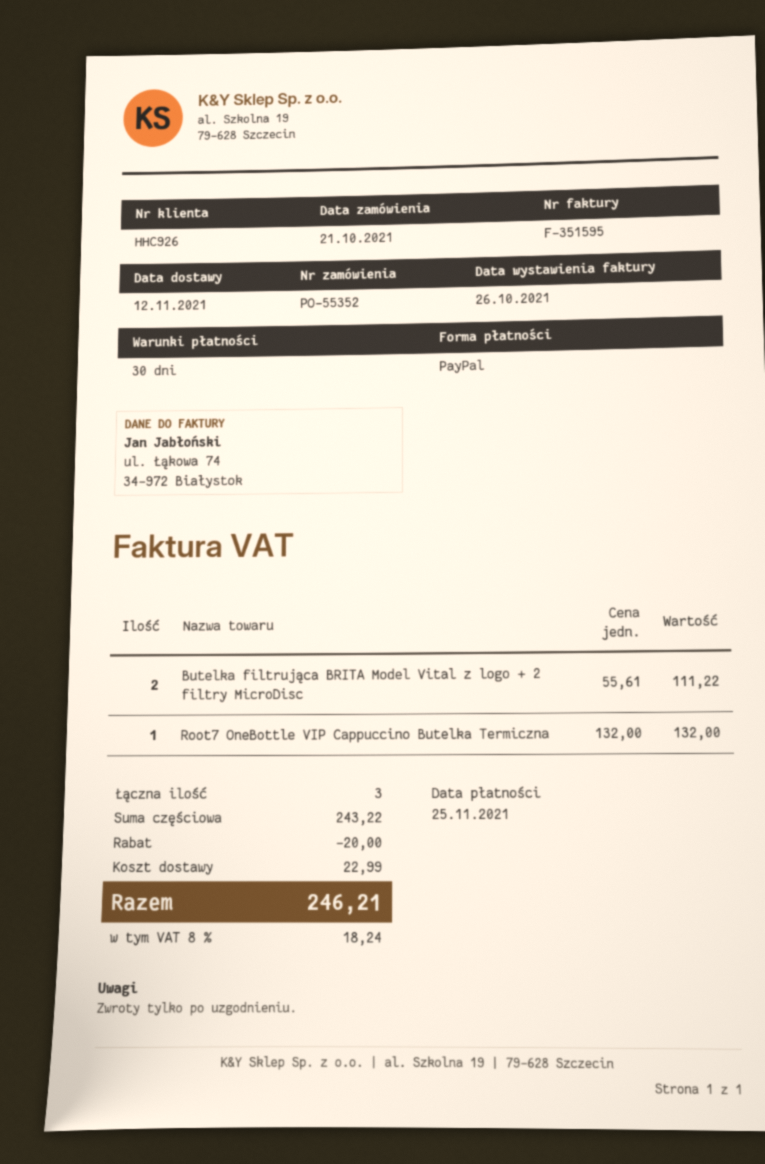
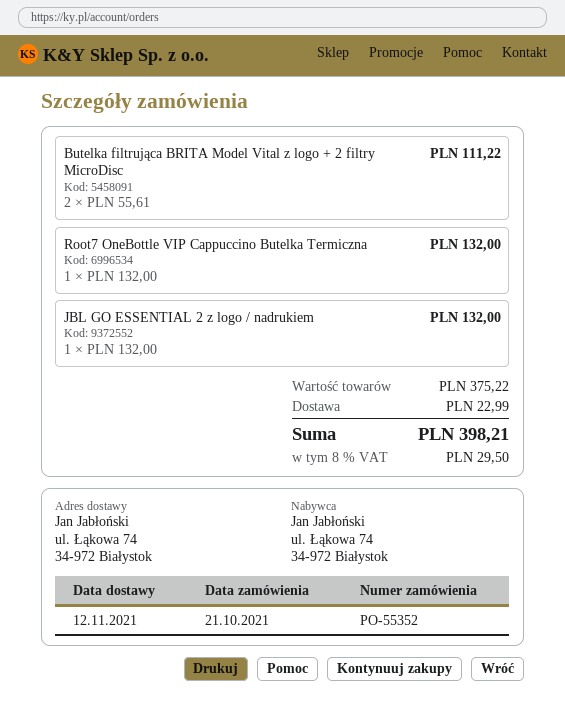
JBL GO ESSENTIAL 2 z logo / nadrukiem: none -> 1 x 132.00 = 132.00
subtotal: 243.22 -> 375.22
discount: 20.00 -> none
tax: 8% = 18.24 -> 8% = 29.50
total: 246.21 -> 398.21

